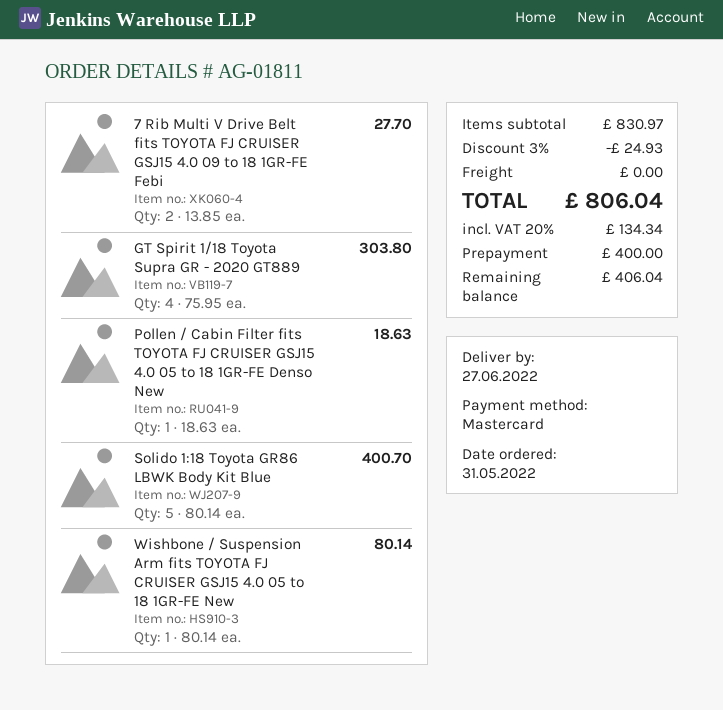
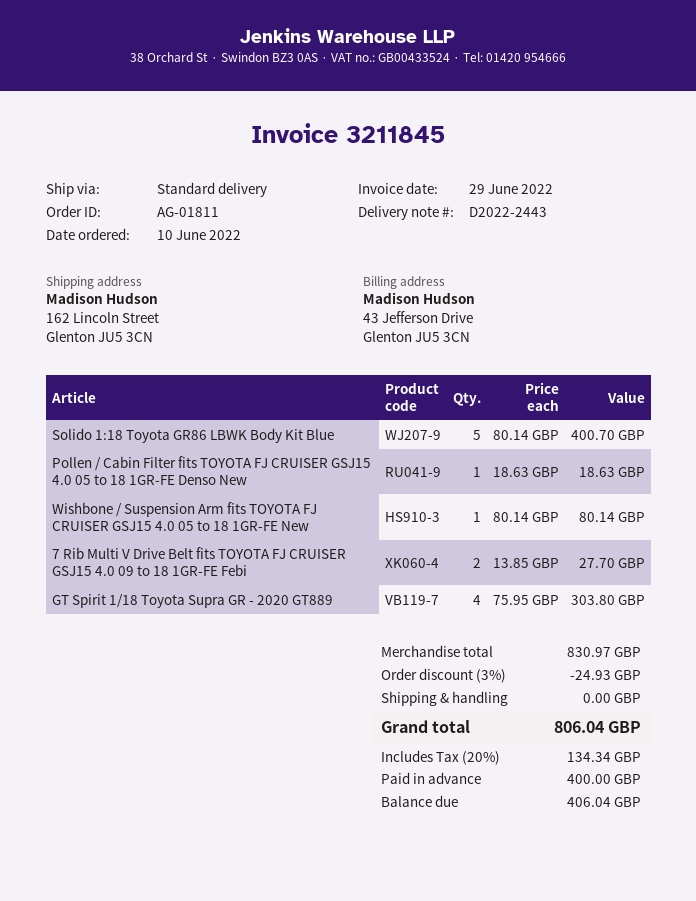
order date: 2022-05-31 -> 2022-06-10

